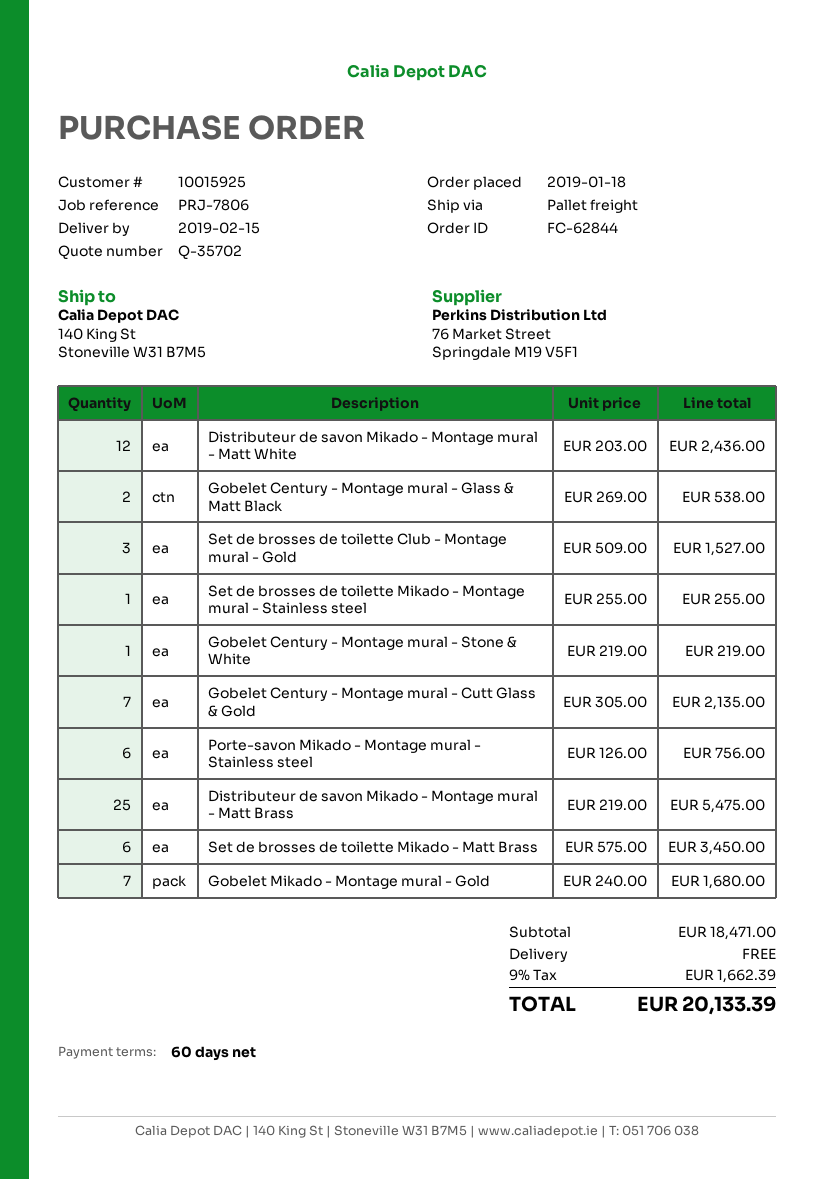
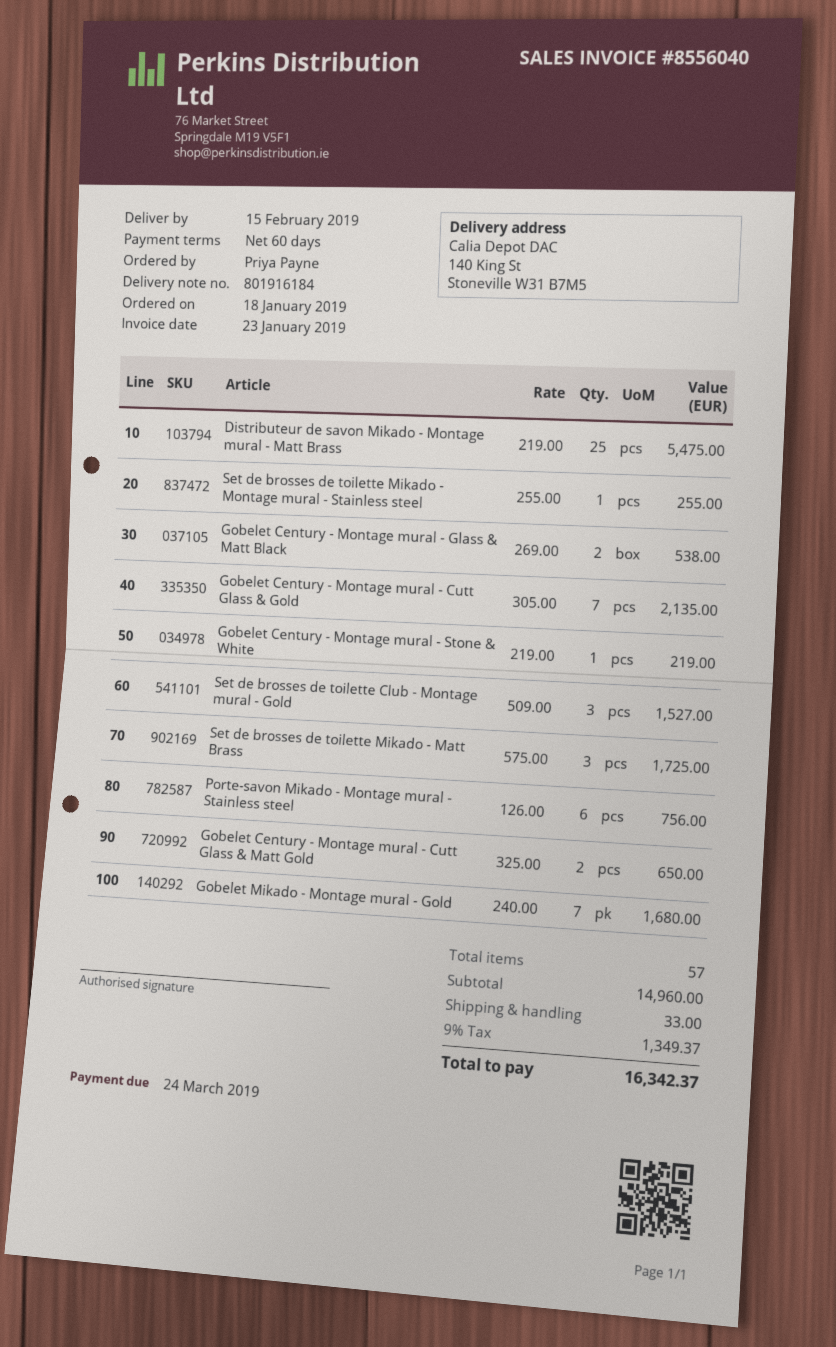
Distributeur de savon Mikado - Montage mural - Matt White: 12 x 203.00 = 2436.00 -> none
Set de brosses de toilette Mikado - Matt Brass: 6 x 575.00 = 3450.00 -> 3 x 575.00 = 1725.00
Gobelet Century - Montage mural - Cutt Glass & Matt Gold: none -> 2 x 325.00 = 650.00
subtotal: 18471.00 -> 14960.00
shipping: 0.00 -> 33.00
tax: 9% = 1662.39 -> 9% = 1349.37
total: 20133.39 -> 16342.37

